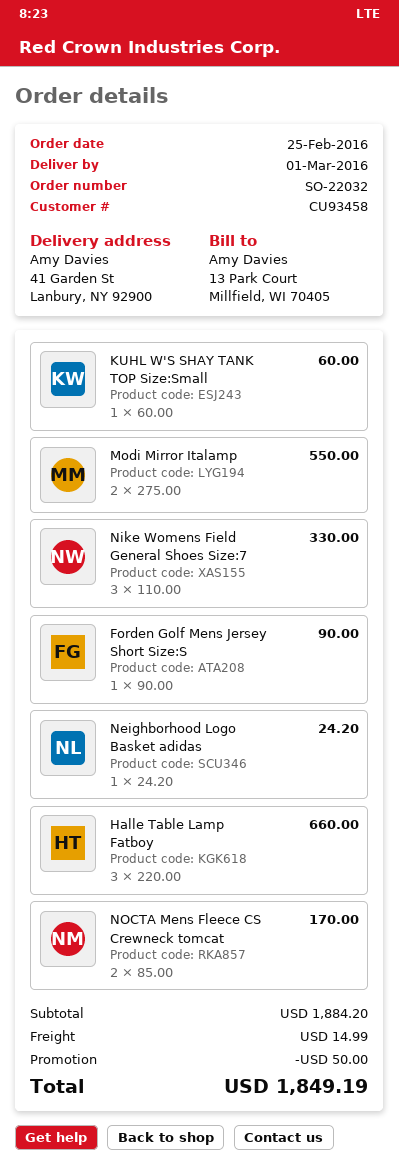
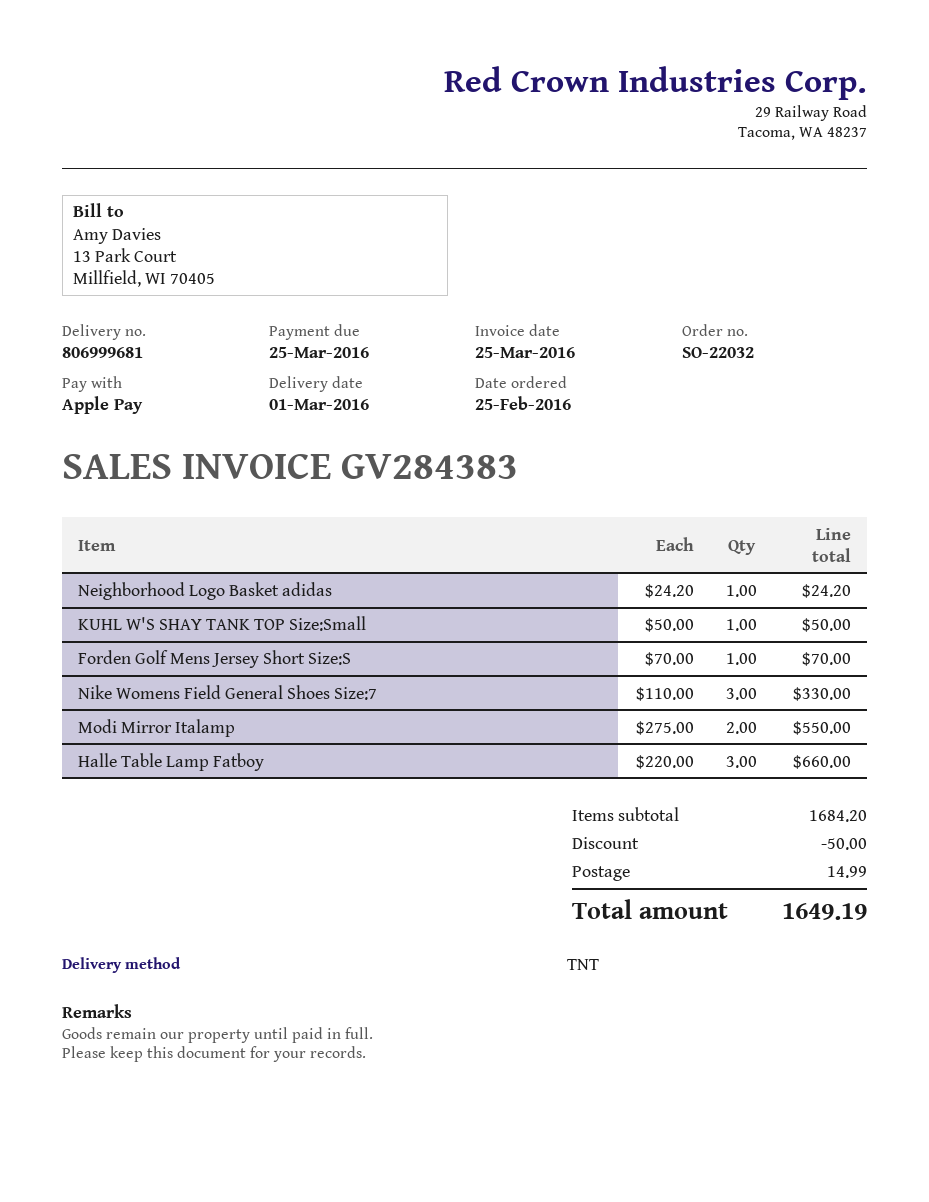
KUHL W'S SHAY TANK TOP Size:Small: 1 x 60.00 = 60.00 -> 1 x 50.00 = 50.00
Forden Golf Mens Jersey Short Size:S: 1 x 90.00 = 90.00 -> 1 x 70.00 = 70.00
NOCTA Mens Fleece CS Crewneck tomcat: 2 x 85.00 = 170.00 -> none
subtotal: 1884.20 -> 1684.20
total: 1849.19 -> 1649.19

